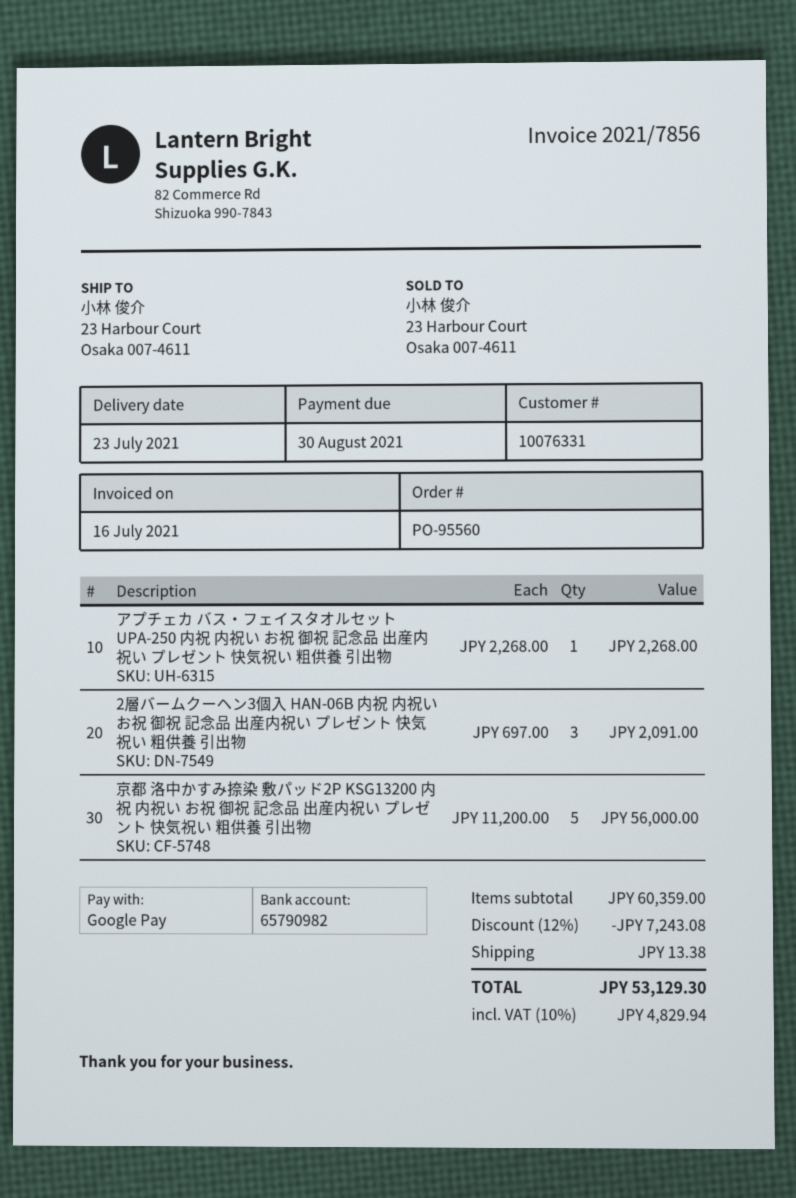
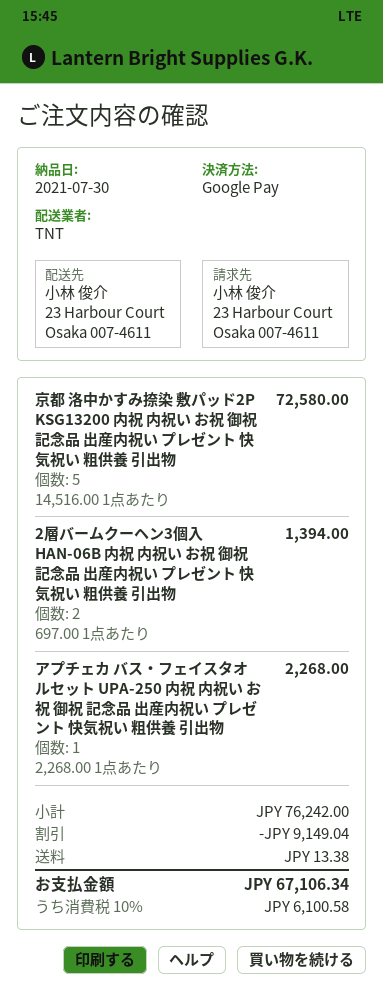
delivery date: 2021-07-23 -> 2021-07-30
2層バームクーヘン3個入 HAN-06B 内祝 内祝い お祝 御祝 記念品 出産内祝い プレゼント 快気祝い 粗供養 引出物: 3 x 697.00 = 2091.00 -> 2 x 697.00 = 1394.00
京都 洛中かすみ捺染 敷パッド2P KSG13200 内祝 内祝い お祝 御祝 記念品 出産内祝い プレゼント 快気祝い 粗供養 引出物: 5 x 11200.00 = 56000.00 -> 5 x 14516.00 = 72580.00
subtotal: 60359.00 -> 76242.00
discount: 7243.08 -> 9149.04
tax: 10% = 4829.94 -> 10% = 6100.58
total: 53129.30 -> 67106.34

